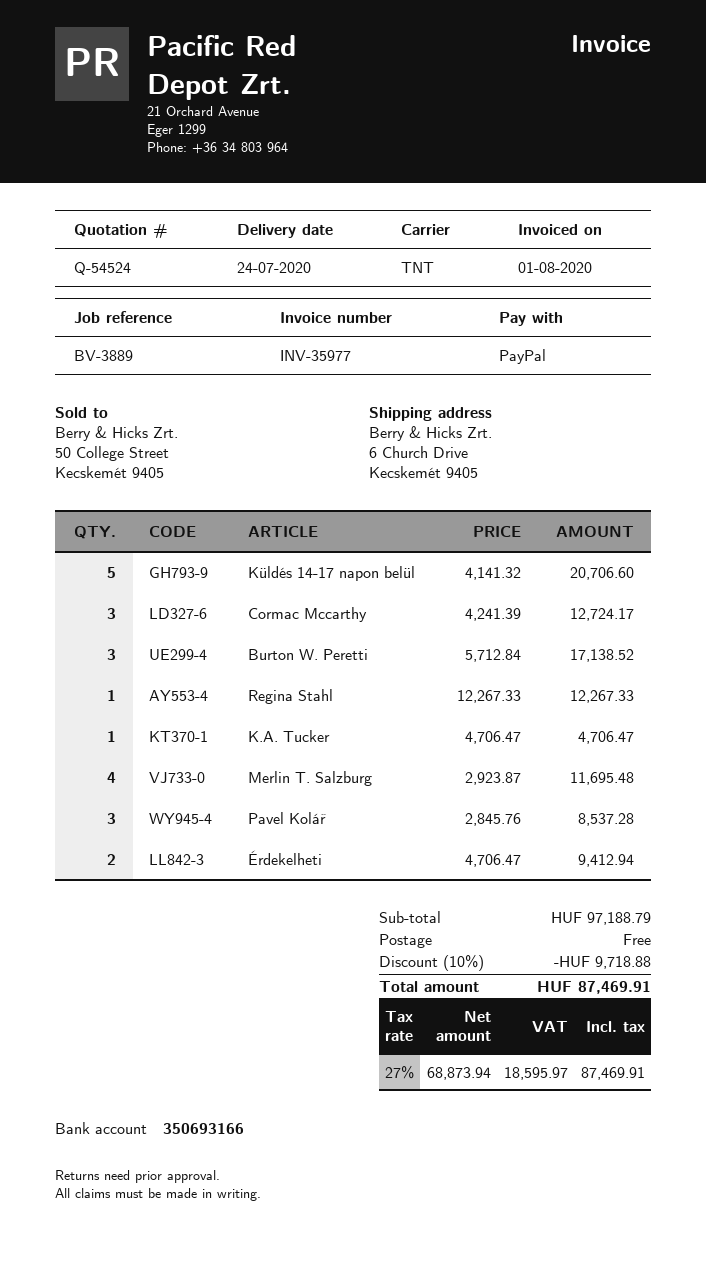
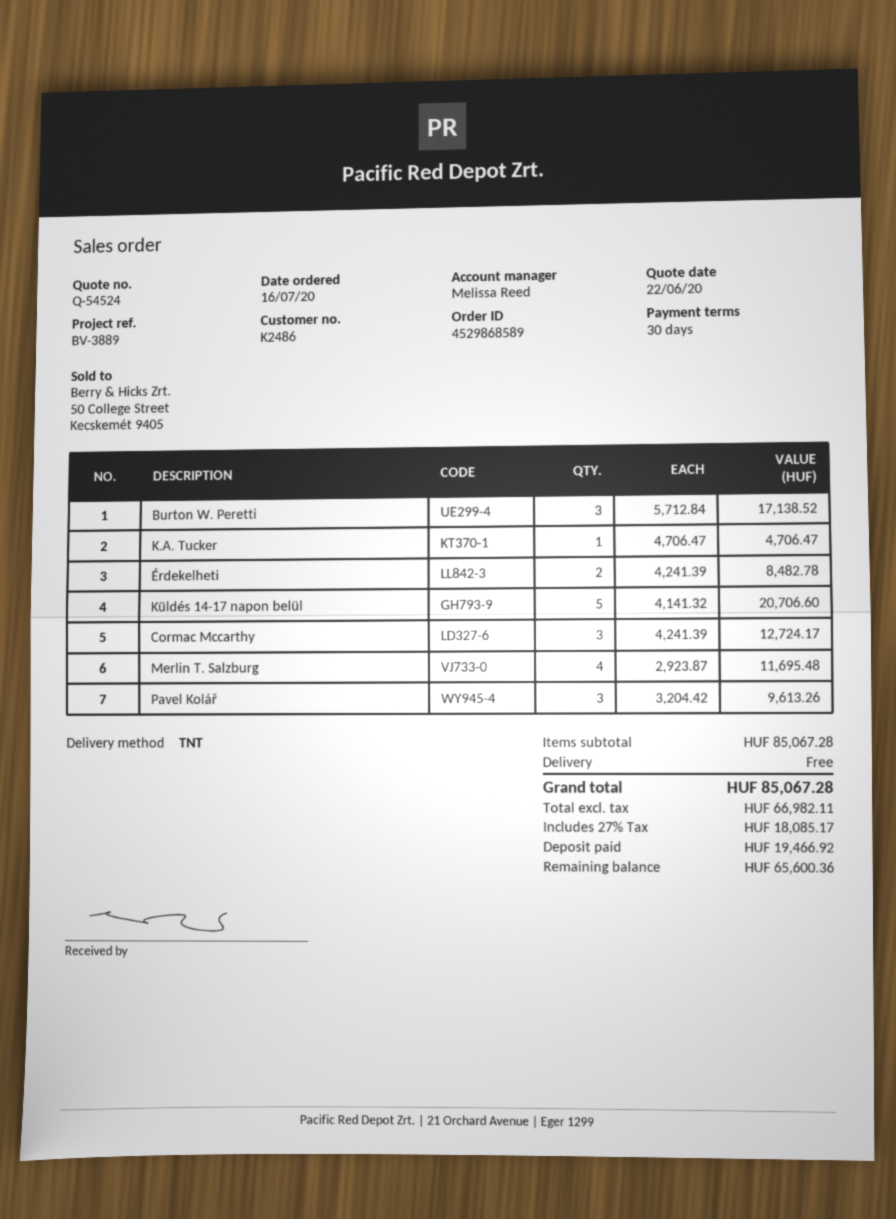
Regina Stahl: 1 x 12267.33 = 12267.33 -> none
Pavel Kolář: 3 x 2845.76 = 8537.28 -> 3 x 3204.42 = 9613.26
Érdekelheti: 2 x 4706.47 = 9412.94 -> 2 x 4241.39 = 8482.78
subtotal: 97188.79 -> 85067.28
discount: 10% = 9718.88 -> none
net: 68873.94 -> 66982.11
tax: 27% = 18595.97 -> 27% = 18085.17
total: 87469.91 -> 85067.28

